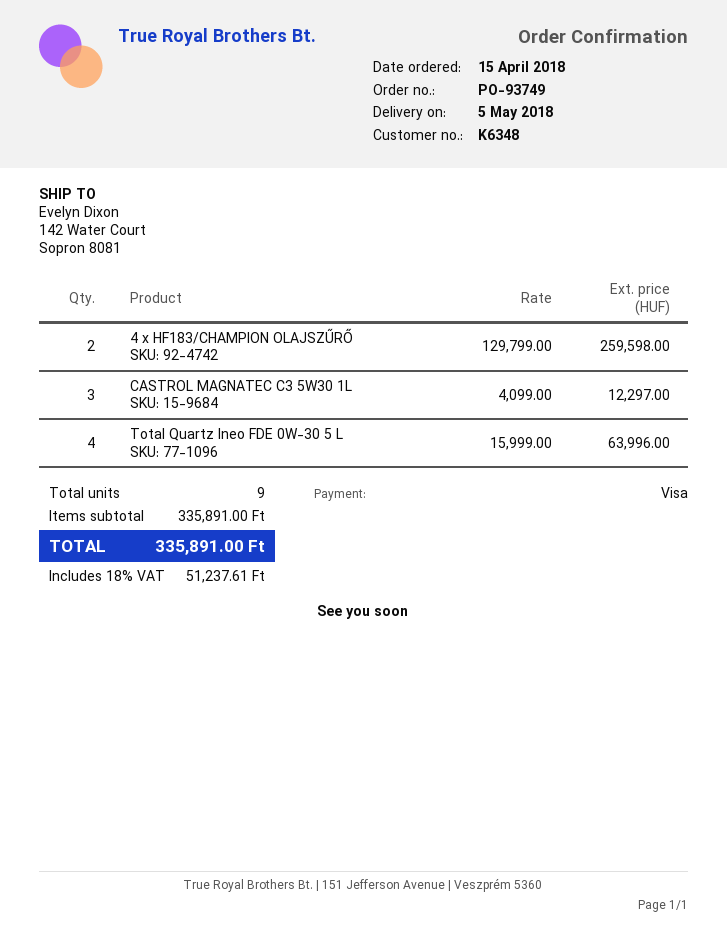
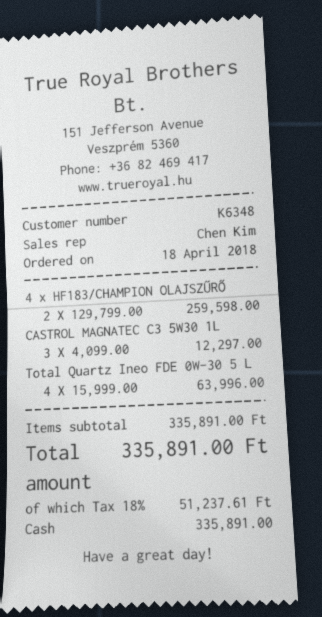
order date: 2018-04-15 -> 2018-04-18
payment method: Visa -> cash

